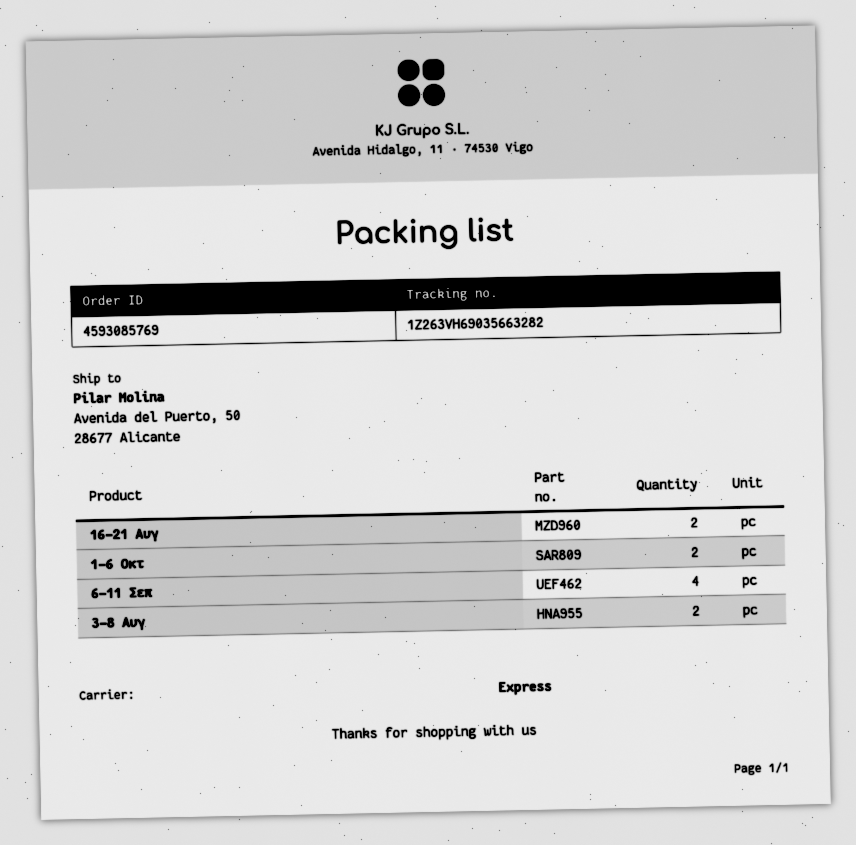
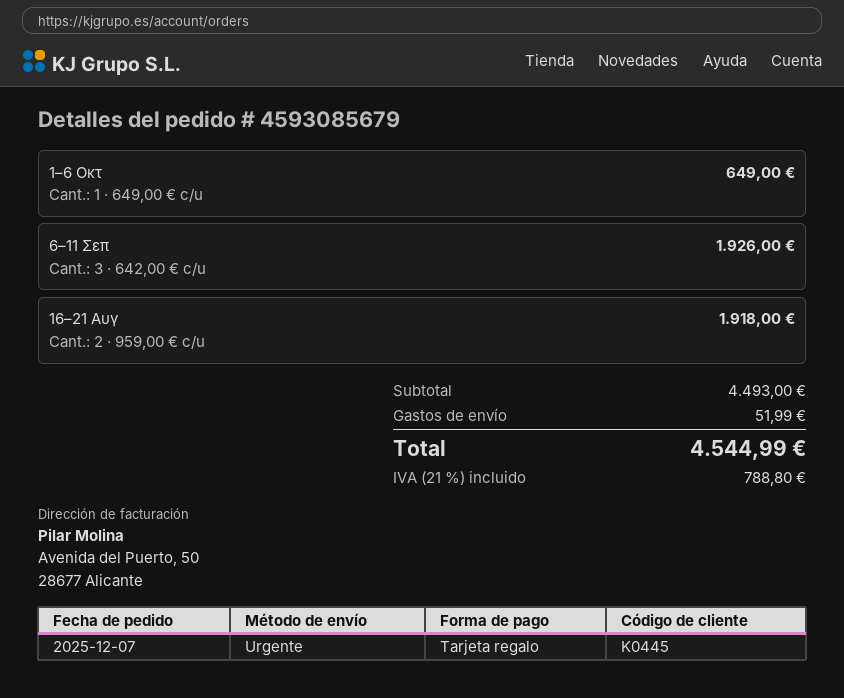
order number: 4593085769 -> 4593085679
1–6 Οκτ: 2 -> 1
6–11 Σεπ: 4 -> 3
3–8 Αυγ: 2 -> none

